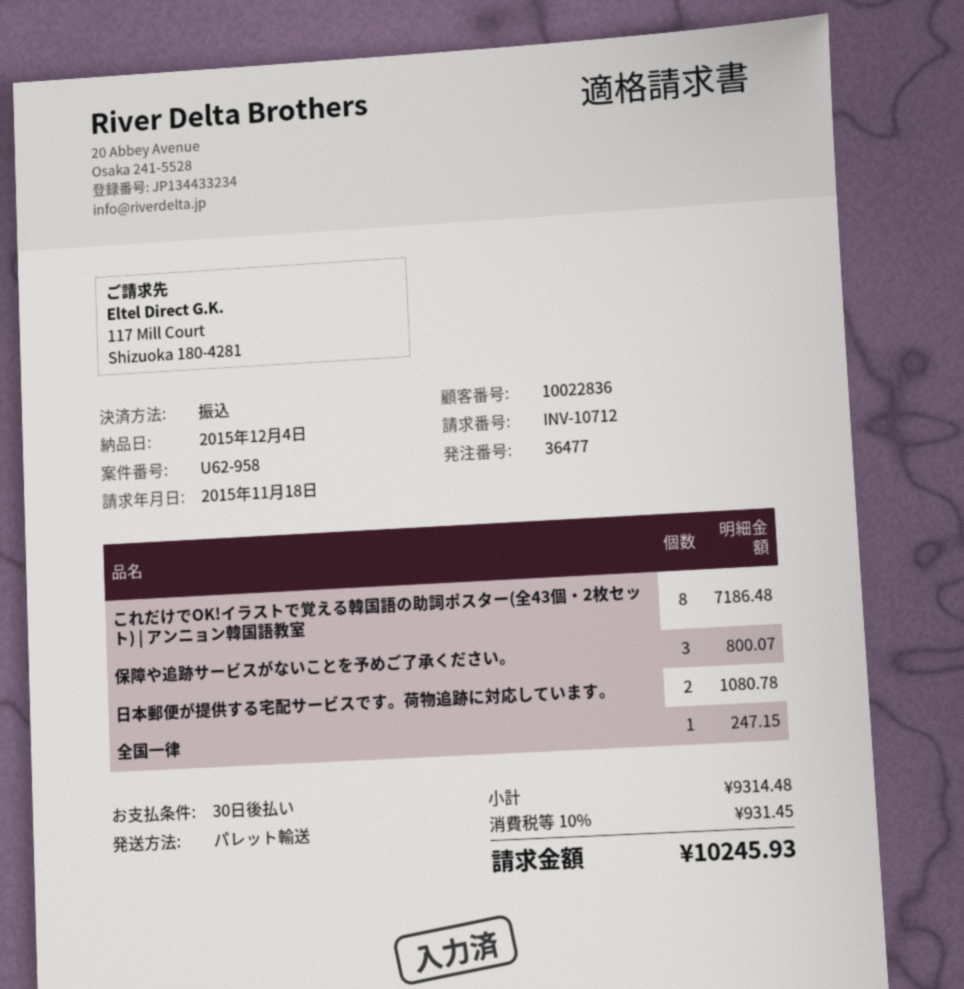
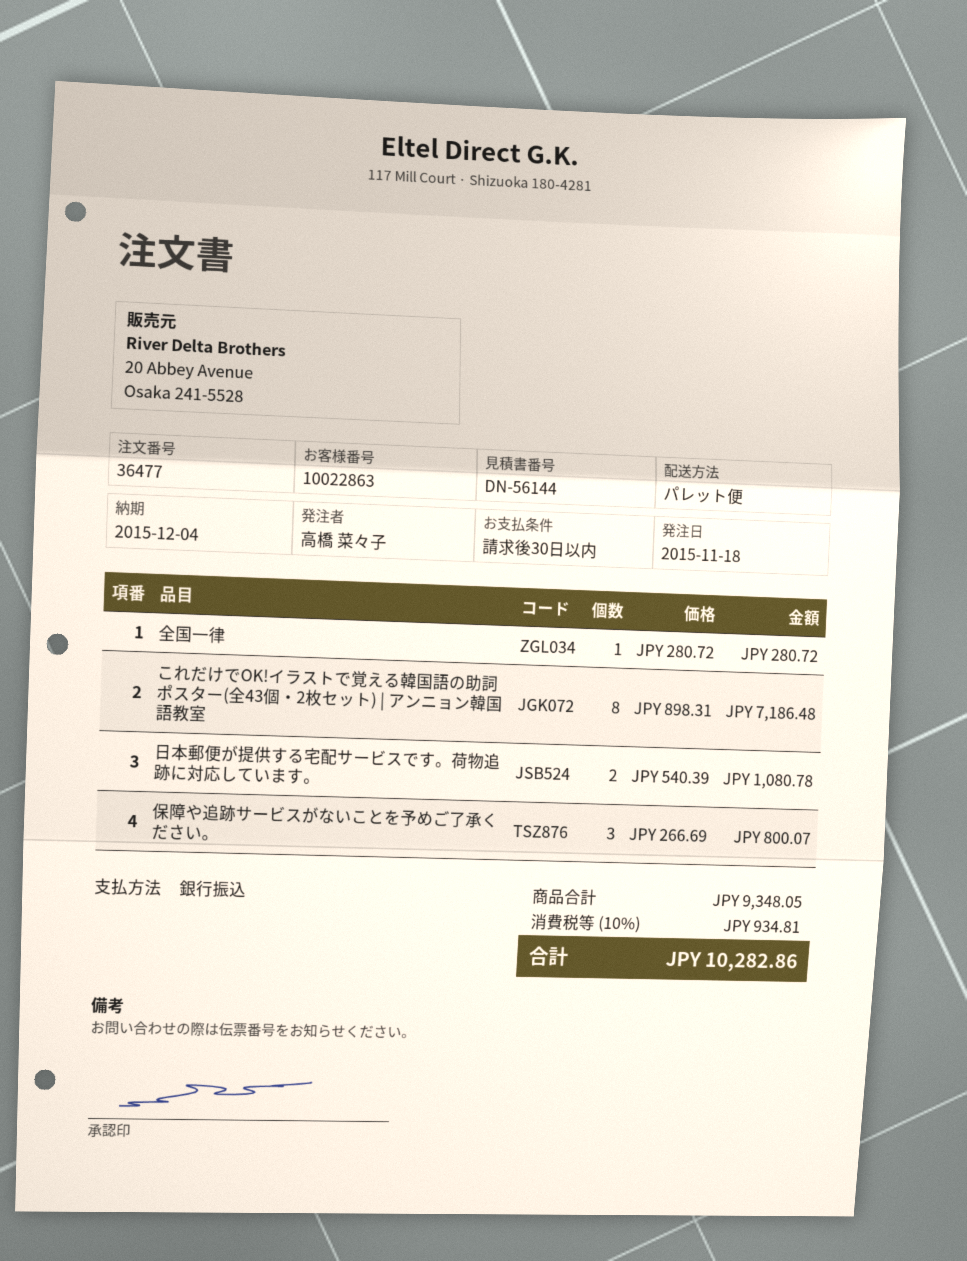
customer number: 10022836 -> 10022863
全国一律: 1 for 247.15 -> 1 for 280.72
subtotal: 9314.48 -> 9348.05
tax: 10% = 931.45 -> 10% = 934.81
total: 10245.93 -> 10282.86

